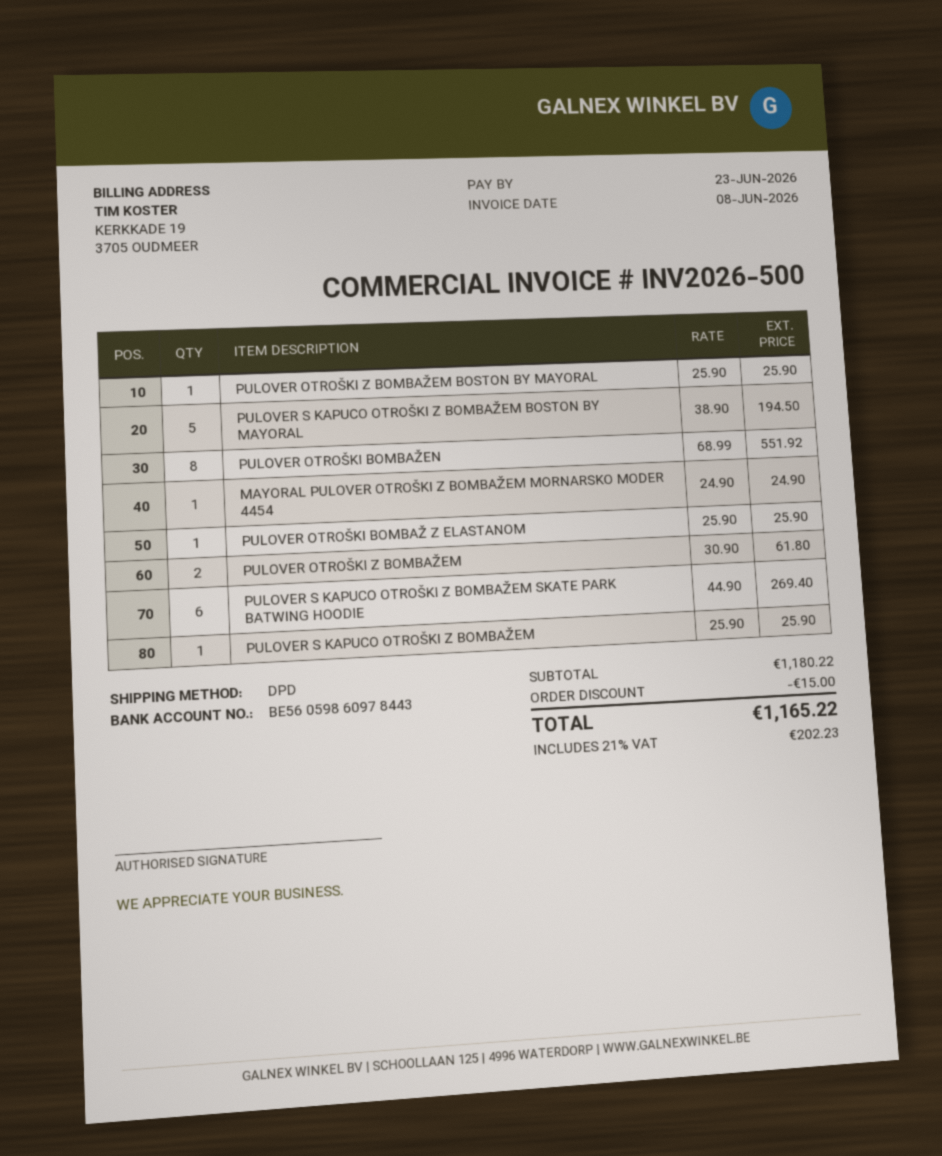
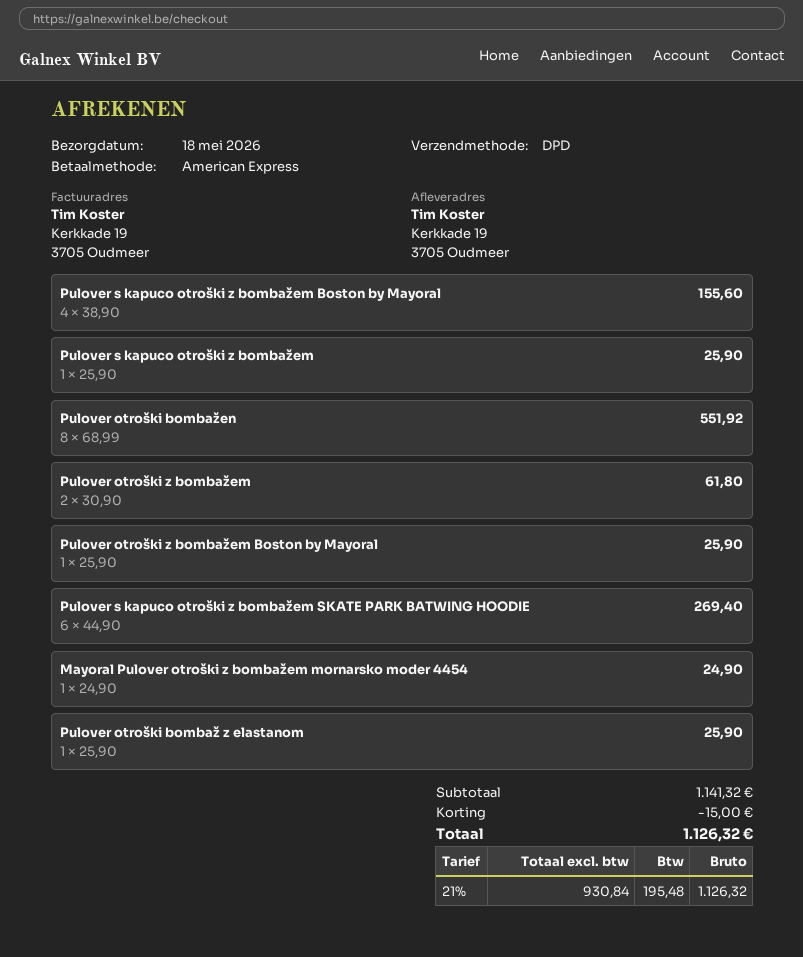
PULOVER S KAPUCO OTROŠKI Z BOMBAŽEM BOSTON BY MAYORAL: 5 x 38.90 = 194.50 -> 4 x 38.90 = 155.60
subtotal: 1180.22 -> 1141.32
tax: 21% = 202.23 -> 21% = 195.48
total: 1165.22 -> 1126.32

